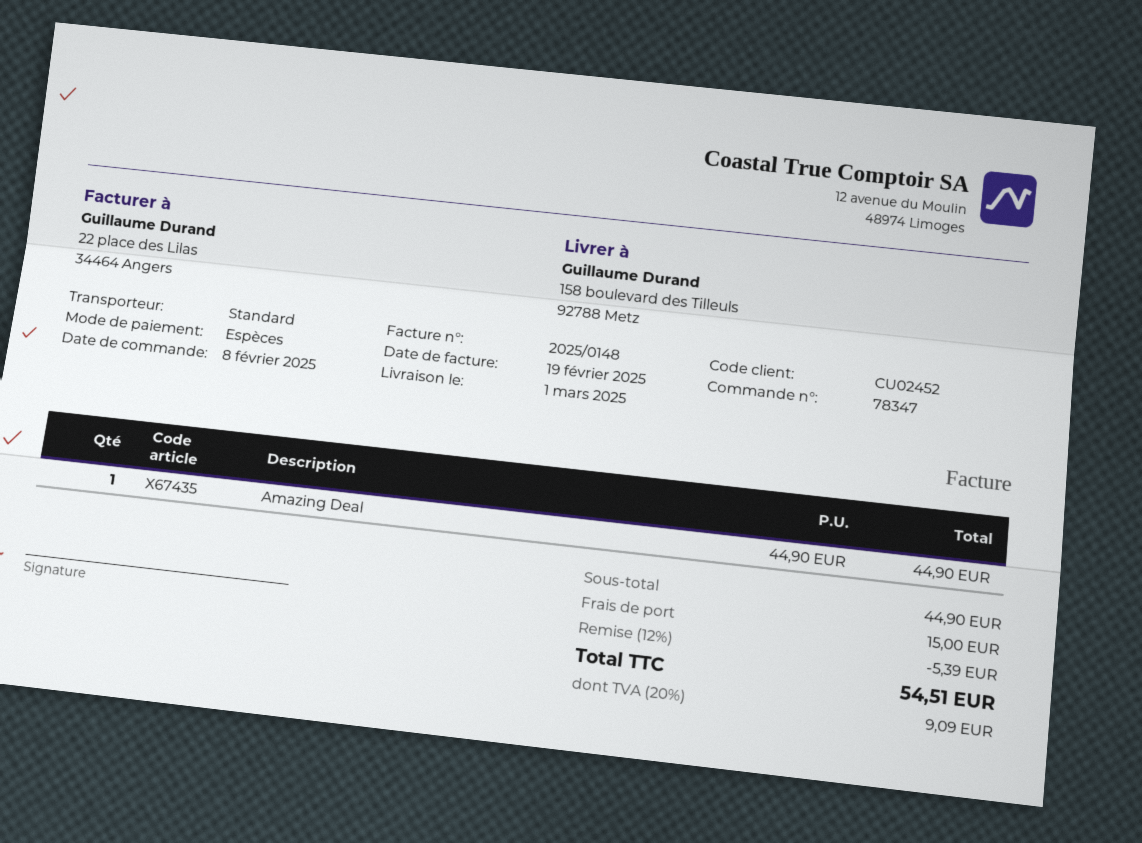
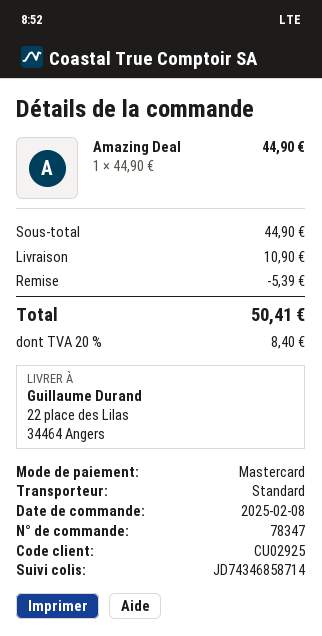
customer number: CU02452 -> CU02925
payment method: cash -> Mastercard
ship to: 158 boulevard des Tilleuls, 92788 Metz -> 22 place des Lilas, 34464 Angers
shipping: 15.00 -> 10.90
tax: 20% = 9.09 -> 20% = 8.40
total: 54.51 -> 50.41

